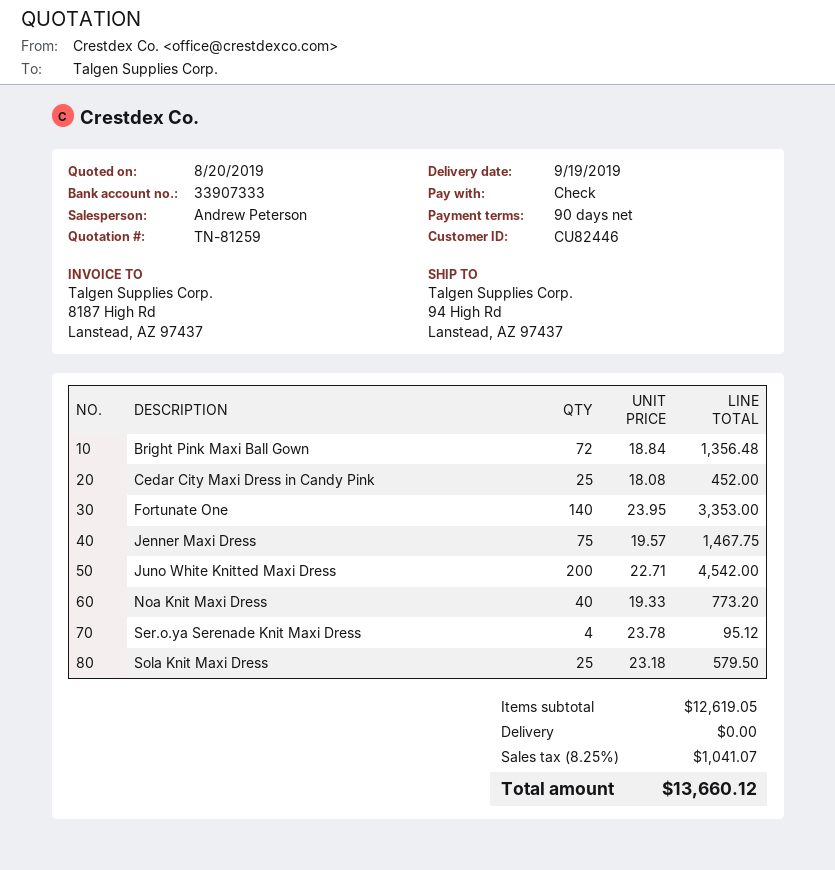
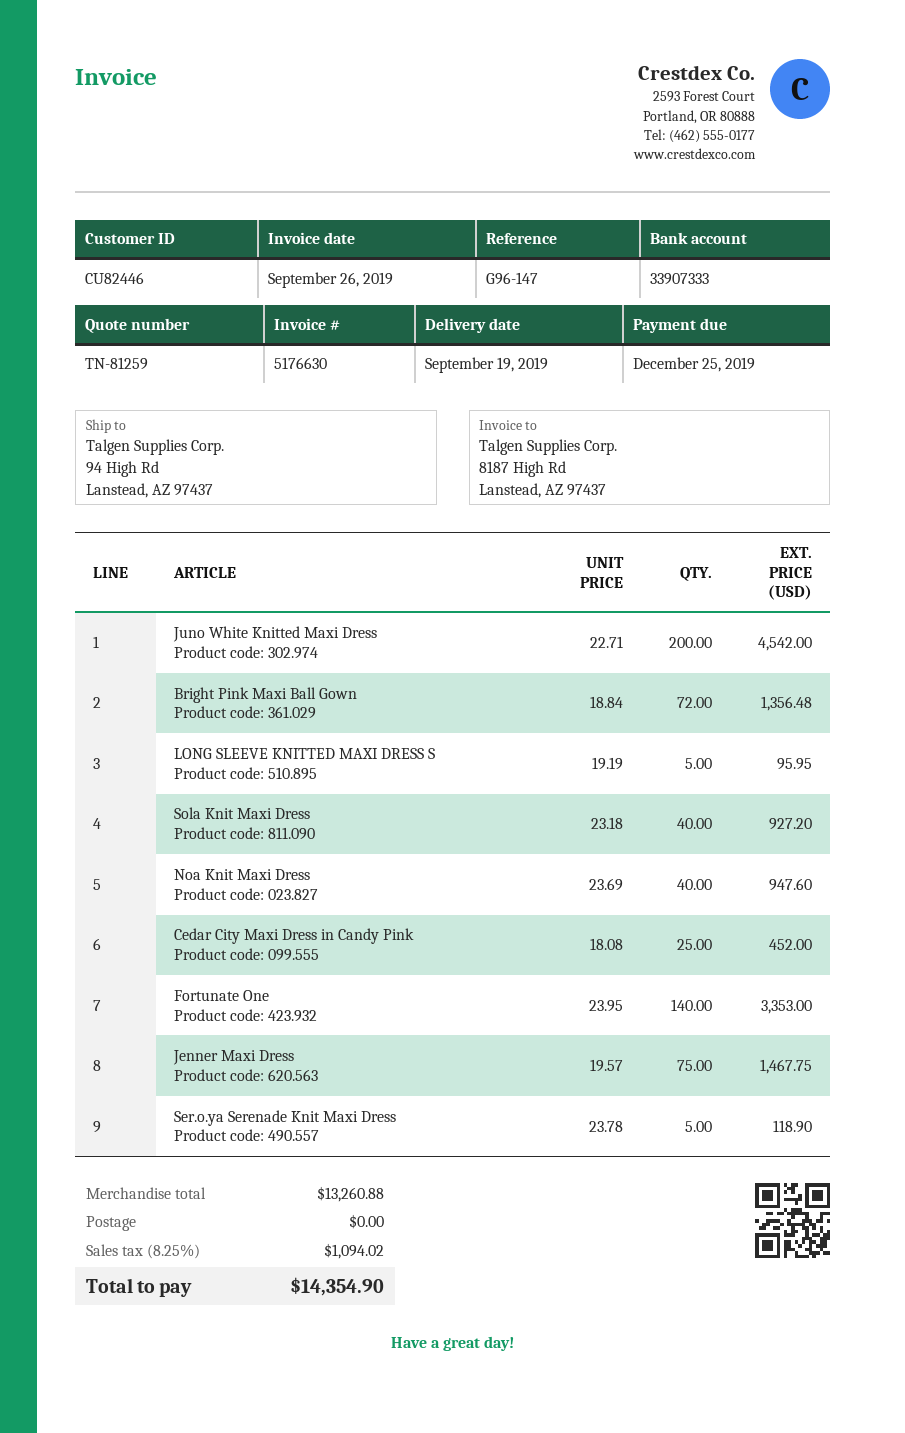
Noa Knit Maxi Dress: 40 x 19.33 = 773.20 -> 40 x 23.69 = 947.60
Ser.o.ya Serenade Knit Maxi Dress: 4 x 23.78 = 95.12 -> 5 x 23.78 = 118.90
Sola Knit Maxi Dress: 25 x 23.18 = 579.50 -> 40 x 23.18 = 927.20
LONG SLEEVE KNITTED MAXI DRESS S: none -> 5 x 19.19 = 95.95
subtotal: 12619.05 -> 13260.88
tax: 8.25% = 1041.07 -> 8.25% = 1094.02
total: 13660.12 -> 14354.90

